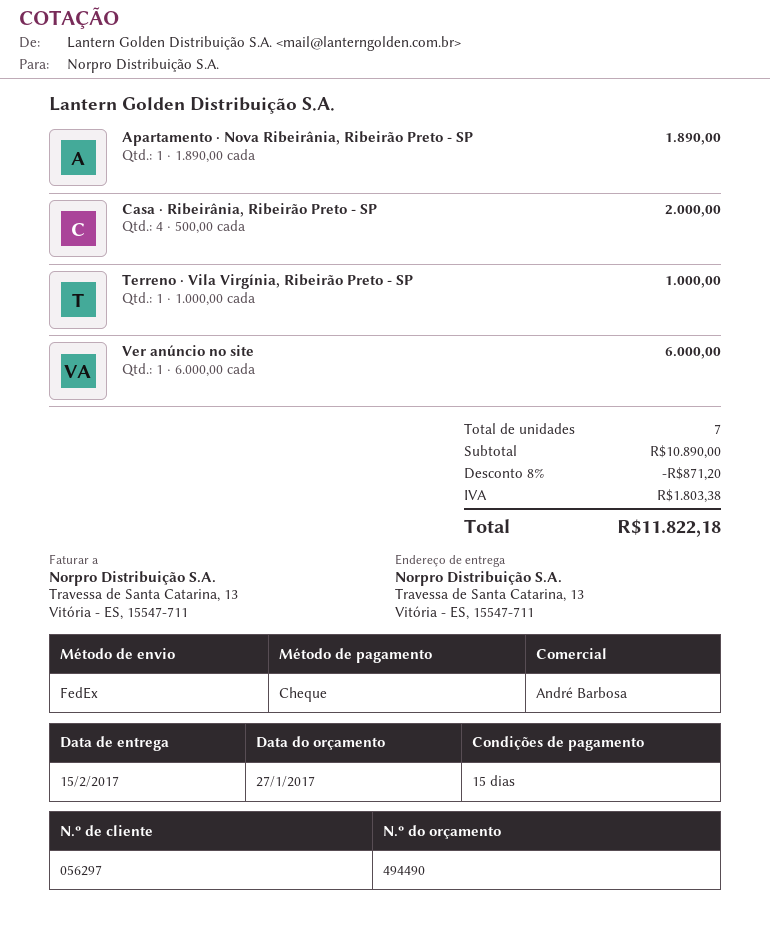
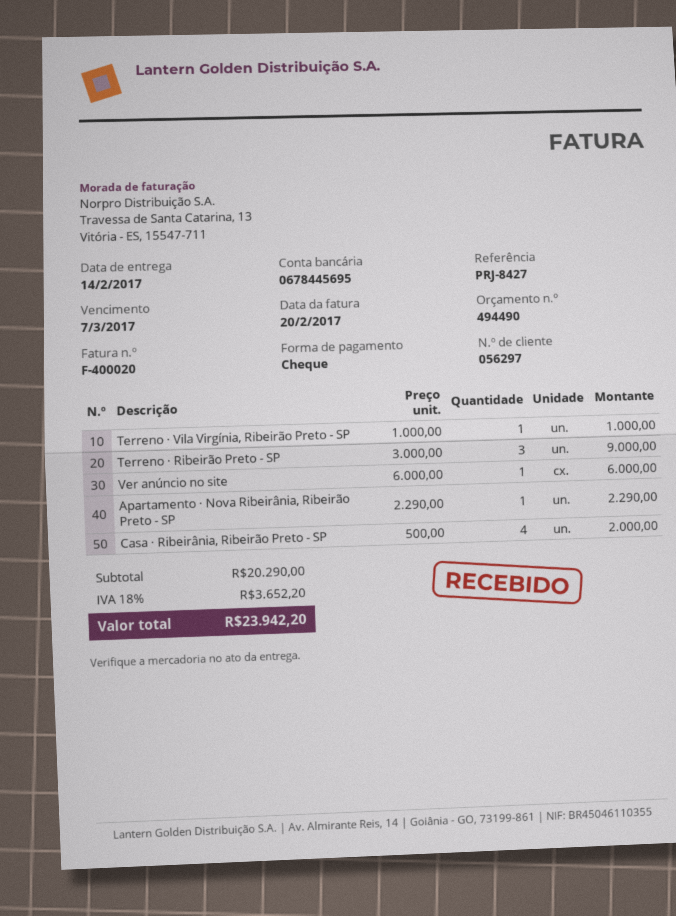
delivery date: 2017-02-15 -> 2017-02-14
Apartamento · Nova Ribeirânia, Ribeirão Preto - SP: 1 x 1890.00 = 1890.00 -> 1 x 2290.00 = 2290.00
Terreno · Ribeirão Preto - SP: none -> 3 x 3000.00 = 9000.00
subtotal: 10890.00 -> 20290.00
discount: 8% = 871.20 -> none
tax: 1803.38 -> 3652.20
total: 11822.18 -> 23942.20

